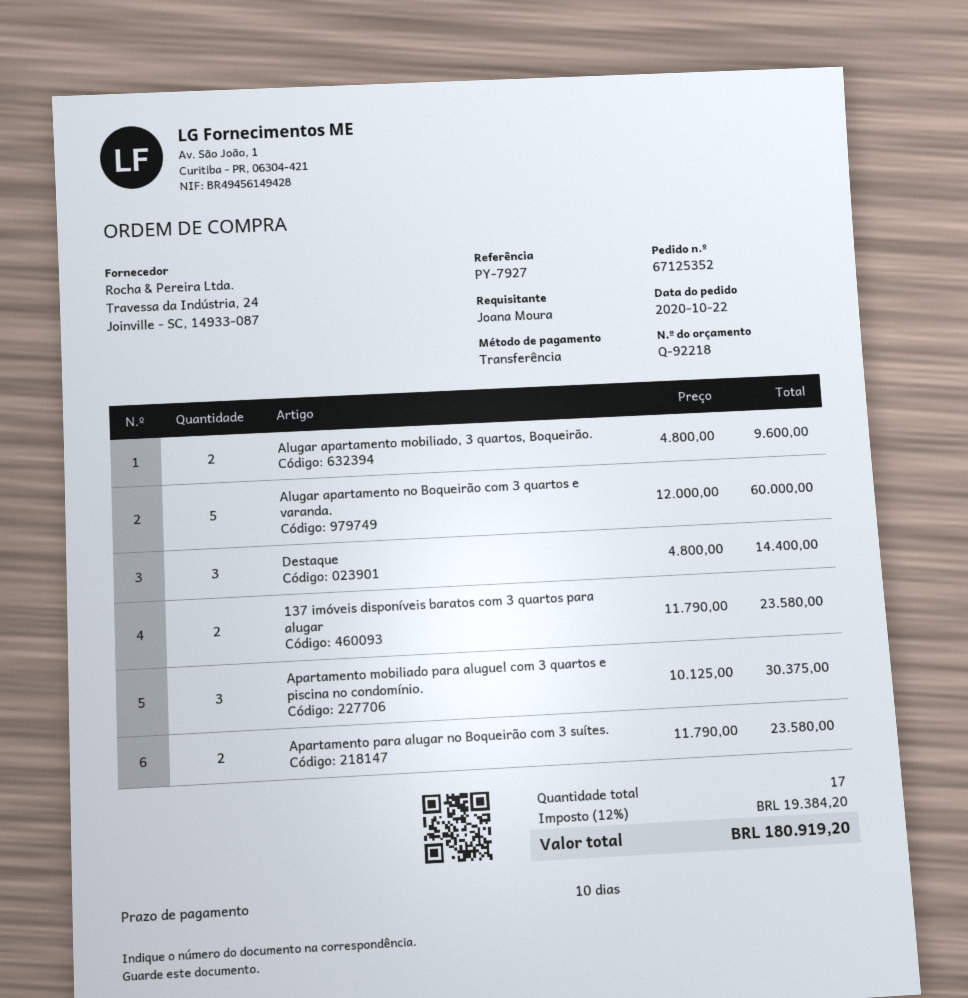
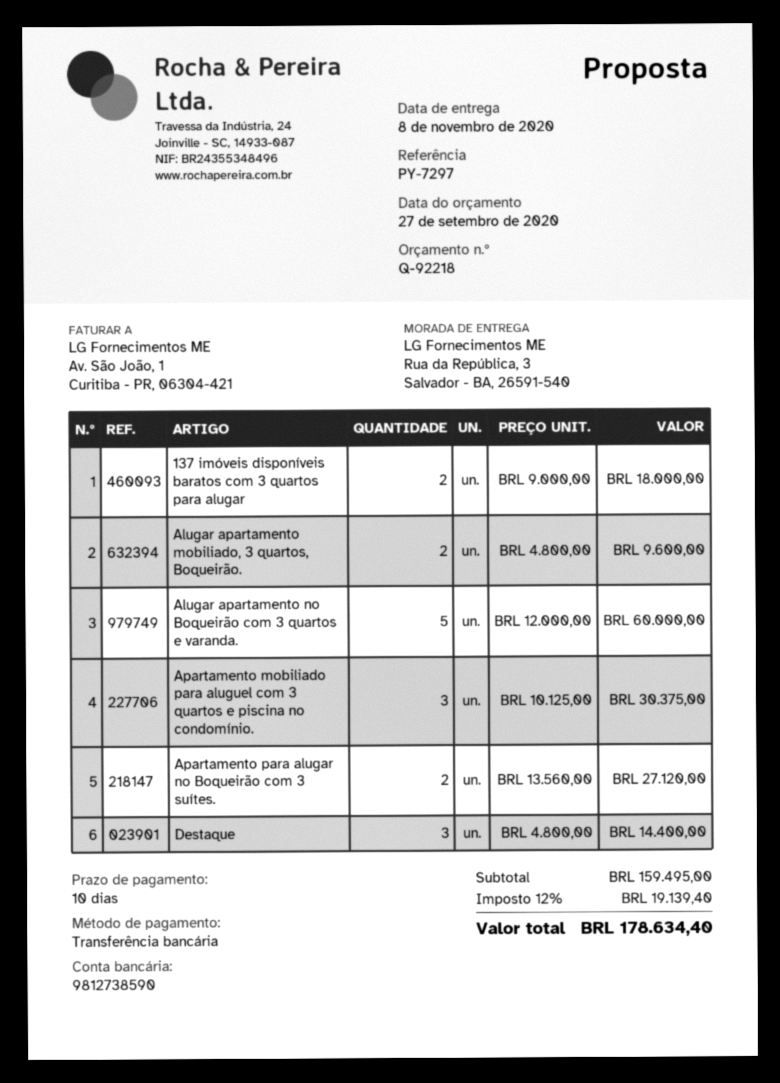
reference: PY-7927 -> PY-7297
137 imóveis disponíveis baratos com 3 quartos para alugar: 2 x 11790.00 = 23580.00 -> 2 x 9000.00 = 18000.00
Apartamento para alugar no Boqueirão com 3 suítes.: 2 x 11790.00 = 23580.00 -> 2 x 13560.00 = 27120.00
tax: 12% = 19384.20 -> 12% = 19139.40
total: 180919.20 -> 178634.40

